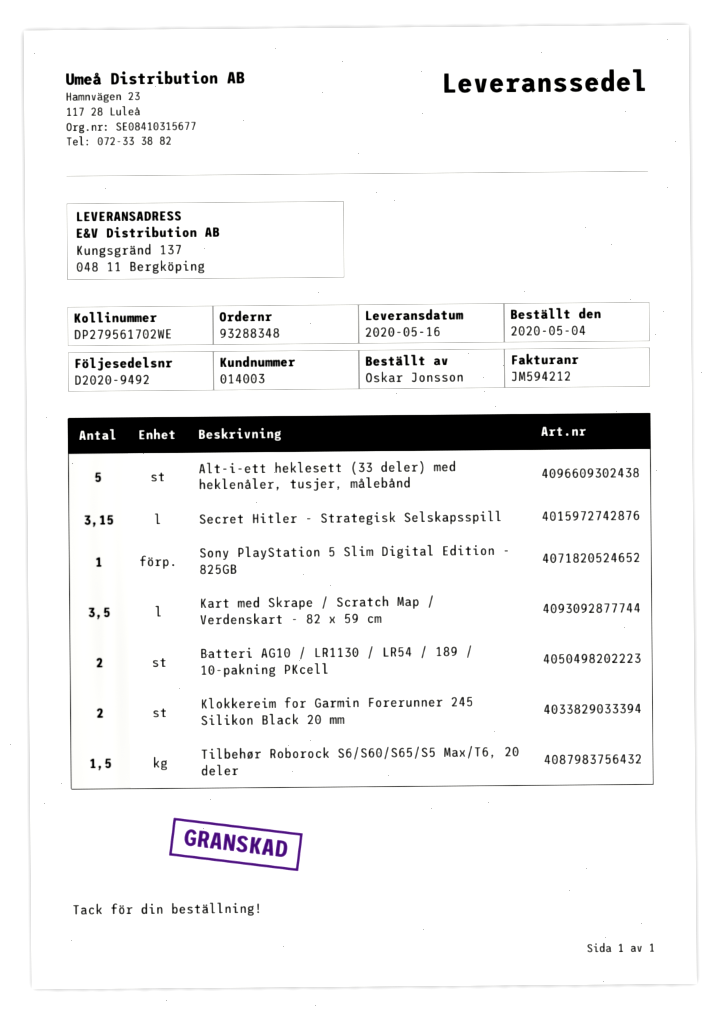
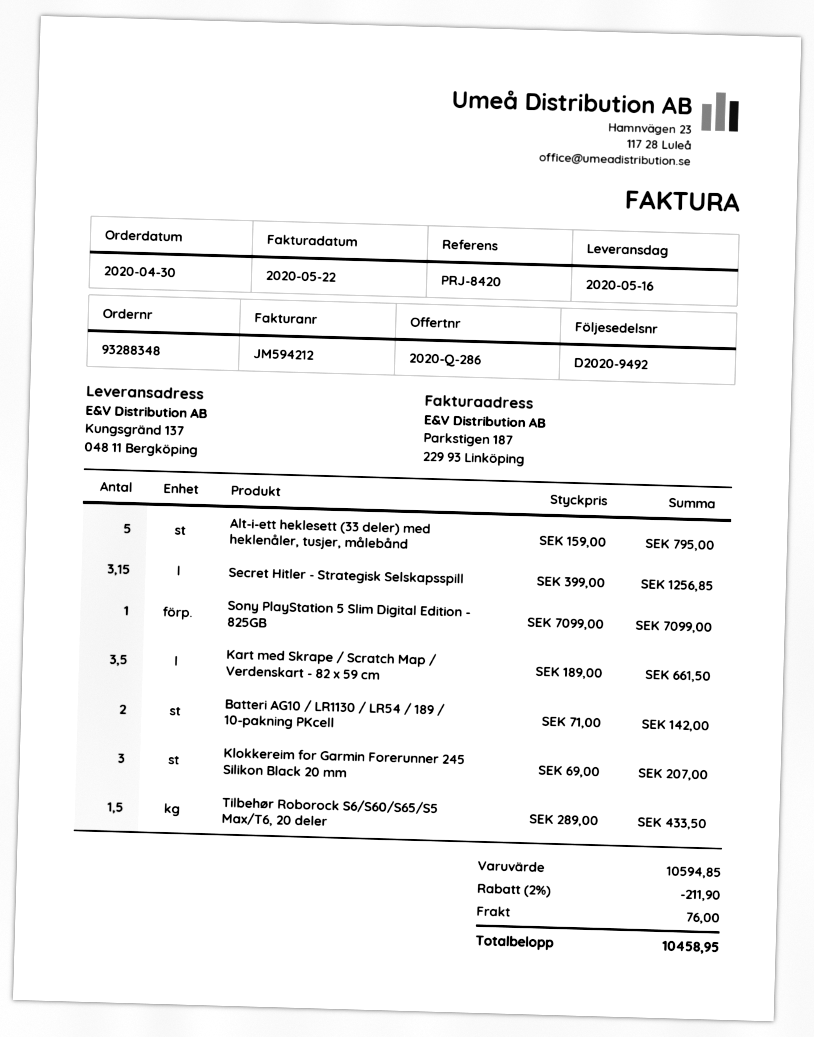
order date: 2020-05-04 -> 2020-04-30
Klokkereim for Garmin Forerunner 245 Silikon Black 20 mm: 2 -> 3

